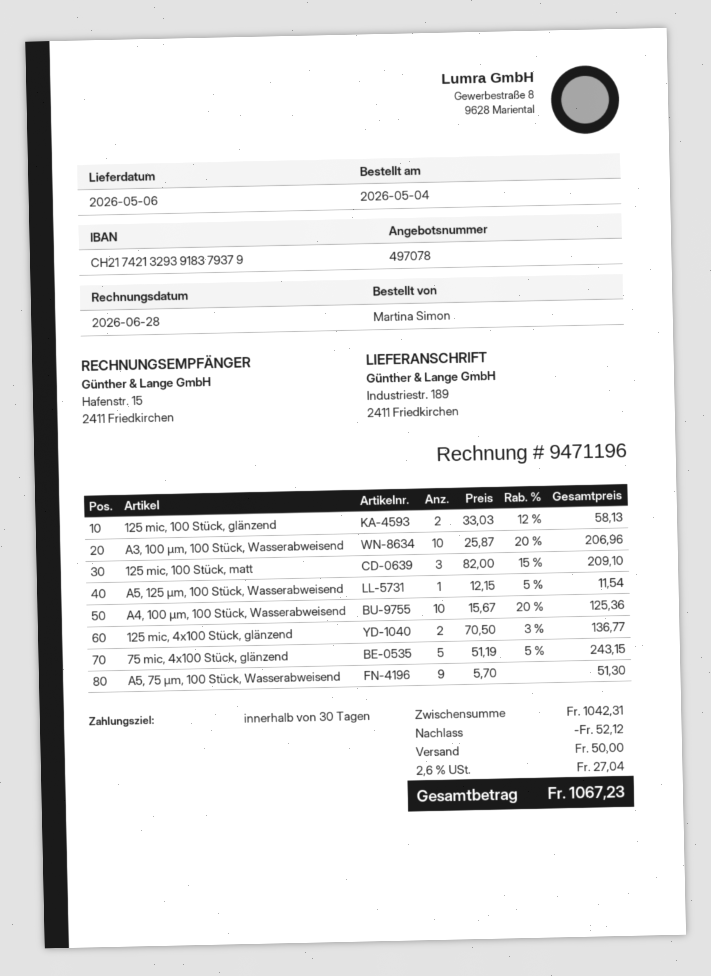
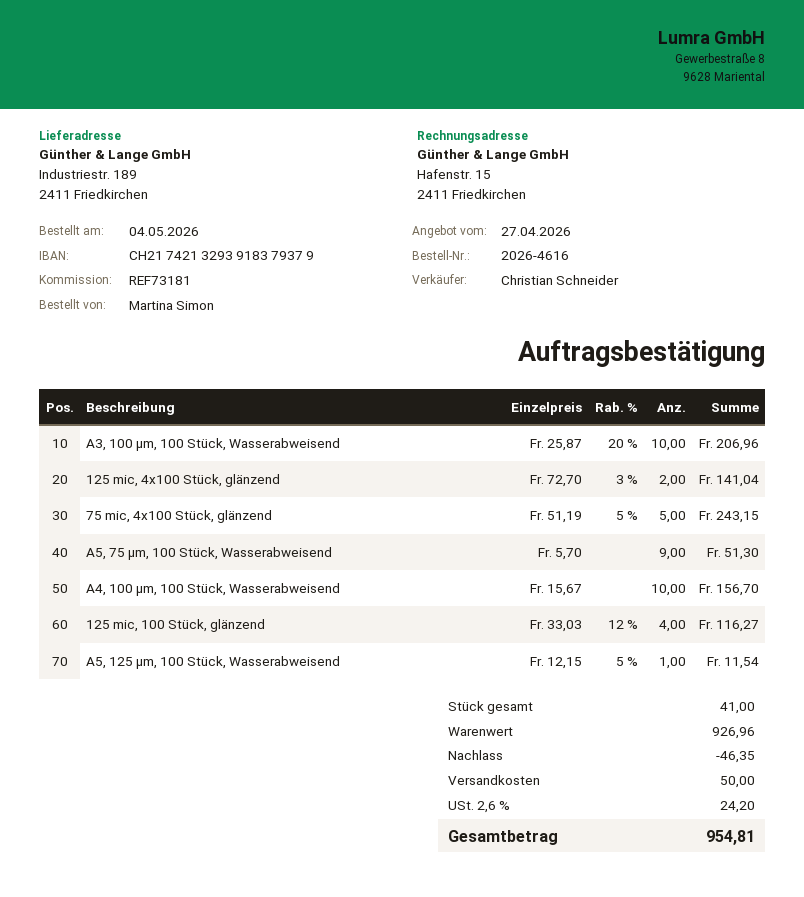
125 mic, 100 Stück, glänzend: 2 x 33.03 - 12% = 58.13 -> 4 x 33.03 - 12% = 116.27
125 mic, 100 Stück, matt: 3 x 82.00 - 15% = 209.10 -> none
A4, 100 µm, 100 Stück, Wasserabweisend: 10 x 15.67 - 20% = 125.36 -> 10 x 15.67 = 156.70
125 mic, 4x100 Stück, glänzend: 2 x 70.50 - 3% = 136.77 -> 2 x 72.70 - 3% = 141.04
subtotal: 1042.31 -> 926.96
discount: 52.12 -> 46.35
tax: 2.6% = 27.04 -> 2.6% = 24.20
total: 1067.23 -> 954.81

